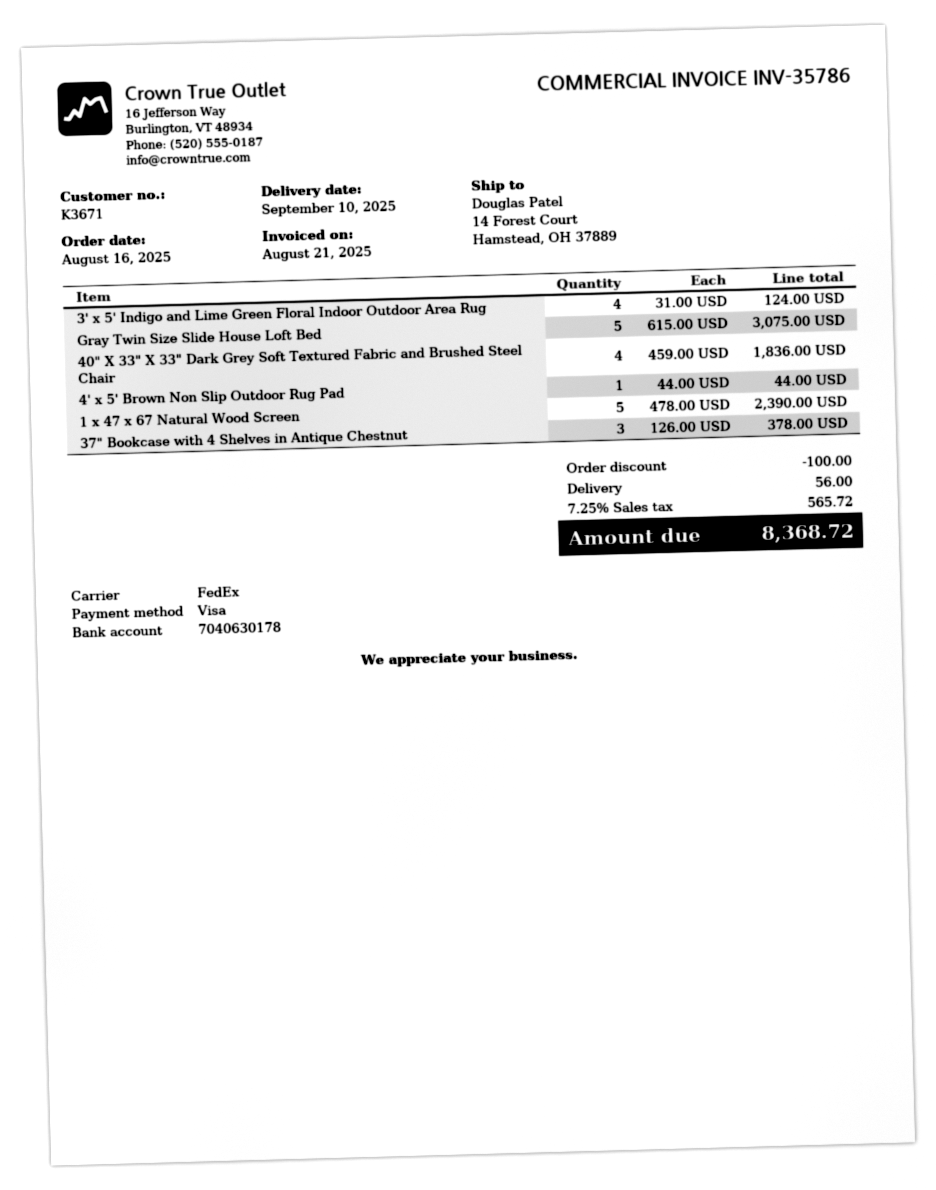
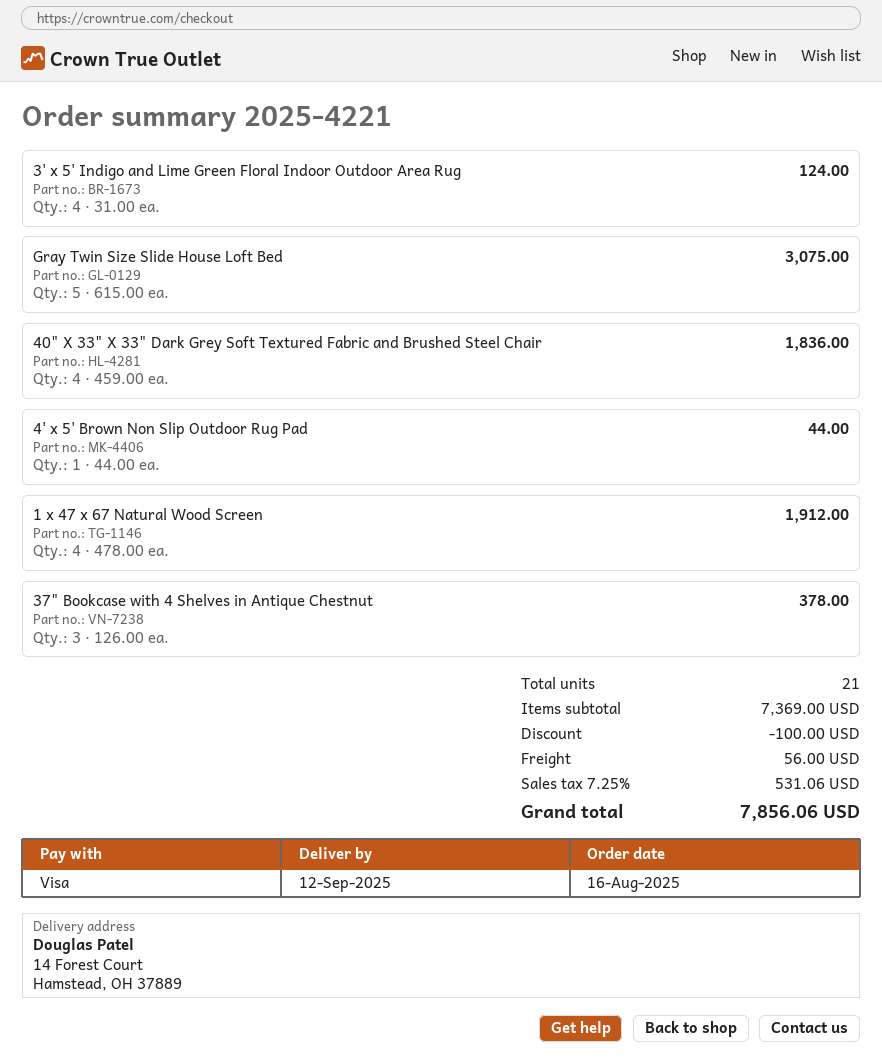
delivery date: 2025-09-10 -> 2025-09-12
1 x 47 x 67 Natural Wood Screen: 5 x 478.00 = 2390.00 -> 4 x 478.00 = 1912.00
tax: 7.25% = 565.72 -> 7.25% = 531.06
total: 8368.72 -> 7856.06

